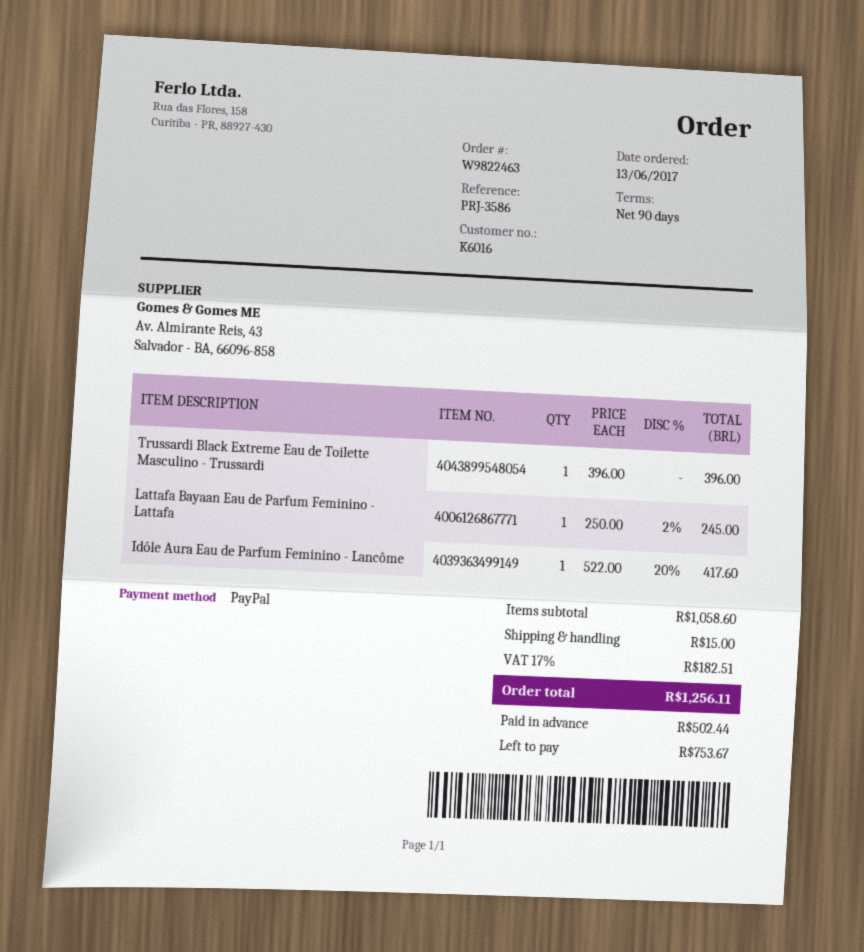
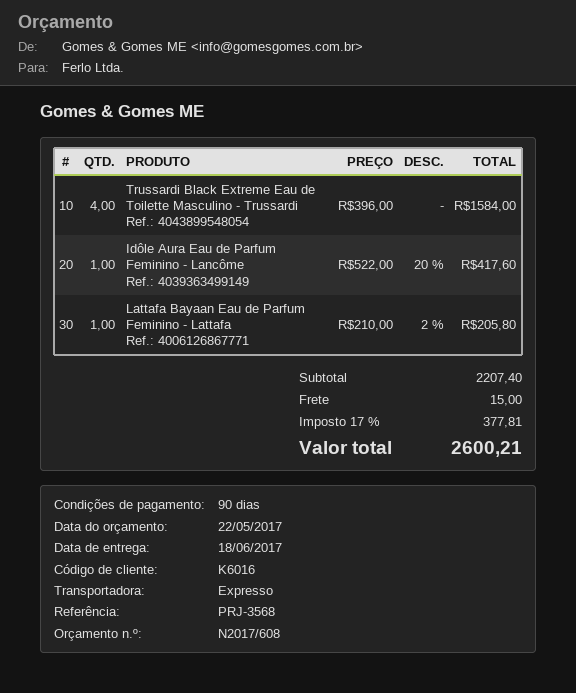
reference: PRJ-3586 -> PRJ-3568
Trussardi Black Extreme Eau de Toilette Masculino - Trussardi: 1 x 396.00 = 396.00 -> 4 x 396.00 = 1584.00
Lattafa Bayaan Eau de Parfum Feminino - Lattafa: 1 x 250.00 - 2% = 245.00 -> 1 x 210.00 - 2% = 205.80
subtotal: 1058.60 -> 2207.40
tax: 17% = 182.51 -> 17% = 377.81
total: 1256.11 -> 2600.21

